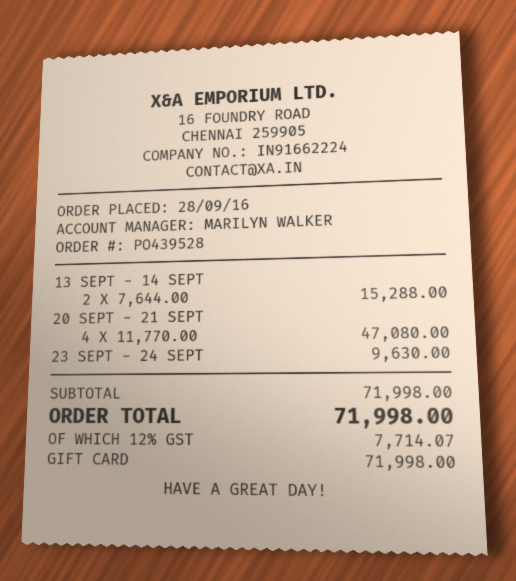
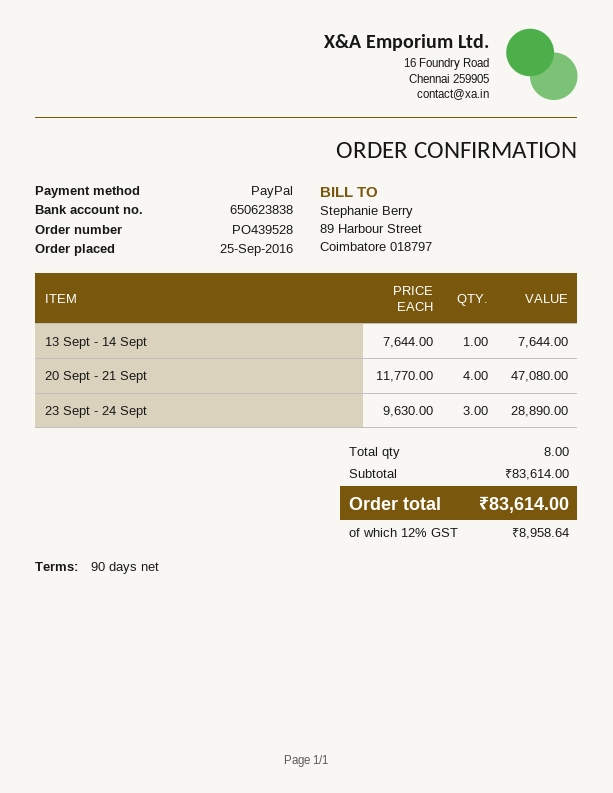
order date: 2016-09-28 -> 2016-09-25
payment method: gift card -> PayPal
13 SEPT - 14 SEPT: 2 x 7644.00 = 15288.00 -> 1 x 7644.00 = 7644.00
23 SEPT - 24 SEPT: 1 x 9630.00 = 9630.00 -> 3 x 9630.00 = 28890.00
subtotal: 71998.00 -> 83614.00
tax: 12% = 7714.07 -> 12% = 8958.64
total: 71998.00 -> 83614.00

